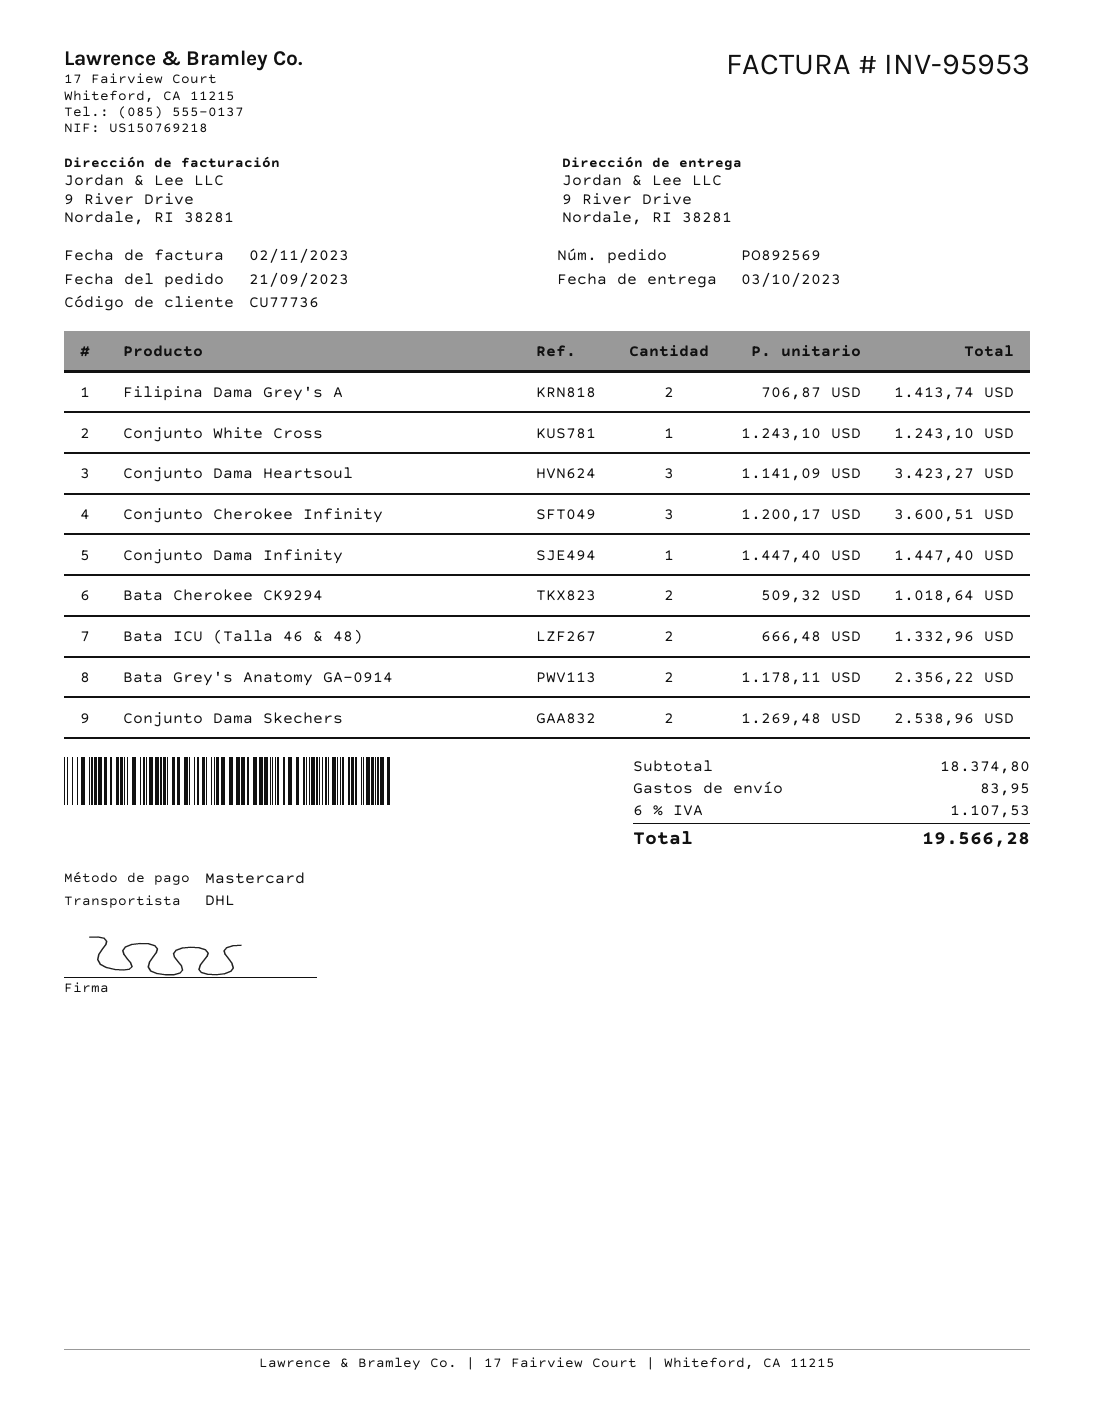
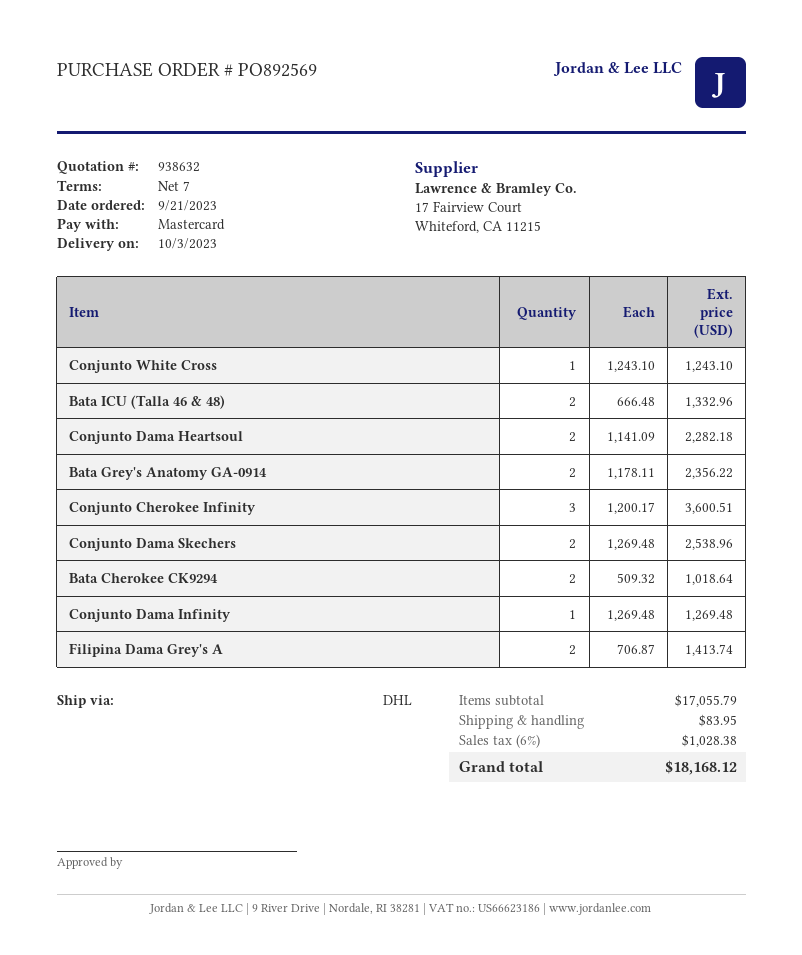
Conjunto Dama Heartsoul: 3 x 1141.09 = 3423.27 -> 2 x 1141.09 = 2282.18
Conjunto Dama Infinity: 1 x 1447.40 = 1447.40 -> 1 x 1269.48 = 1269.48
subtotal: 18374.80 -> 17055.79
tax: 6% = 1107.53 -> 6% = 1028.38
total: 19566.28 -> 18168.12

